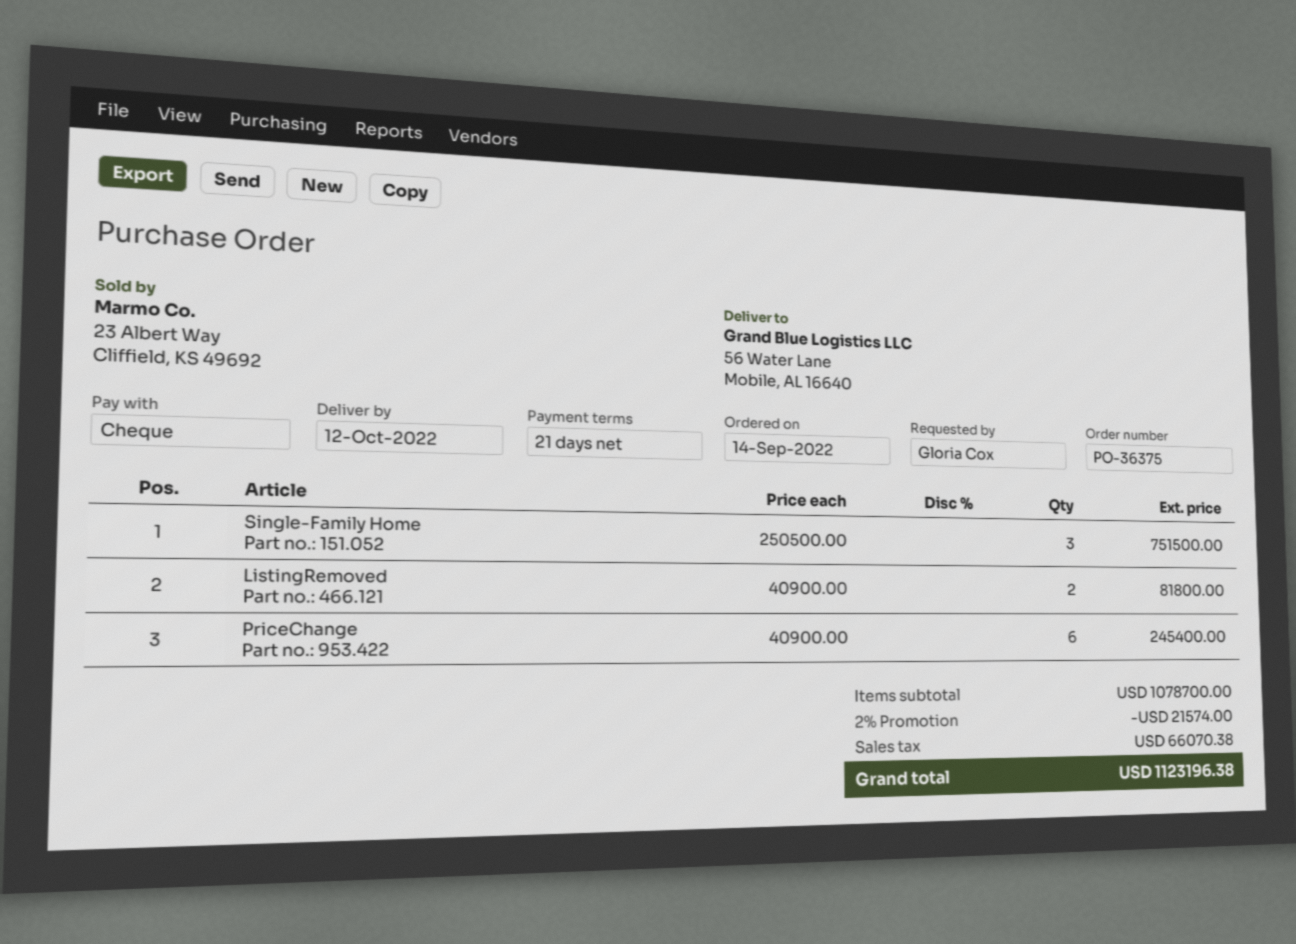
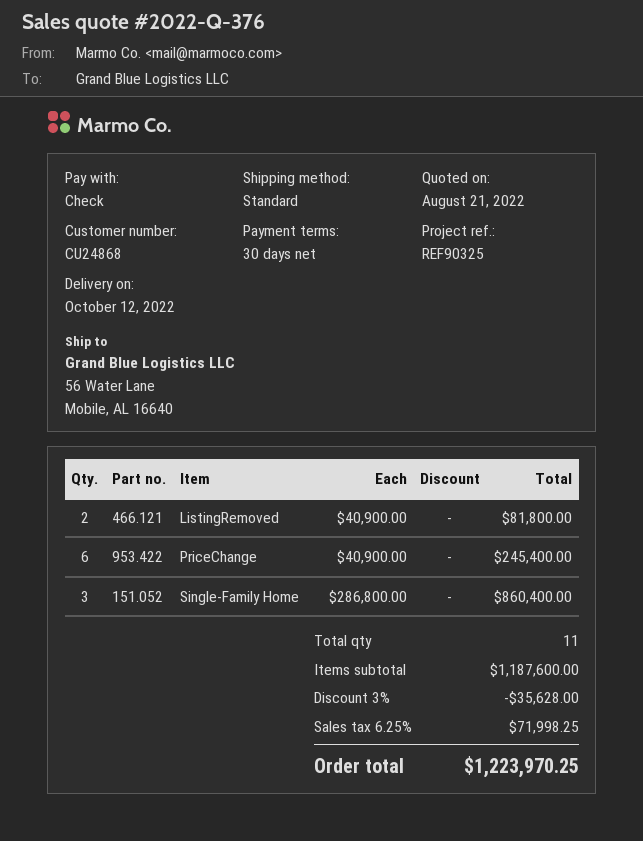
payment terms: 21 days -> 30 days
Single-Family Home: 3 x 250500.00 = 751500.00 -> 3 x 286800.00 = 860400.00
subtotal: 1078700.00 -> 1187600.00
discount: 2% = 21574.00 -> 3% = 35628.00
tax: 66070.38 -> 71998.25
total: 1123196.38 -> 1223970.25

